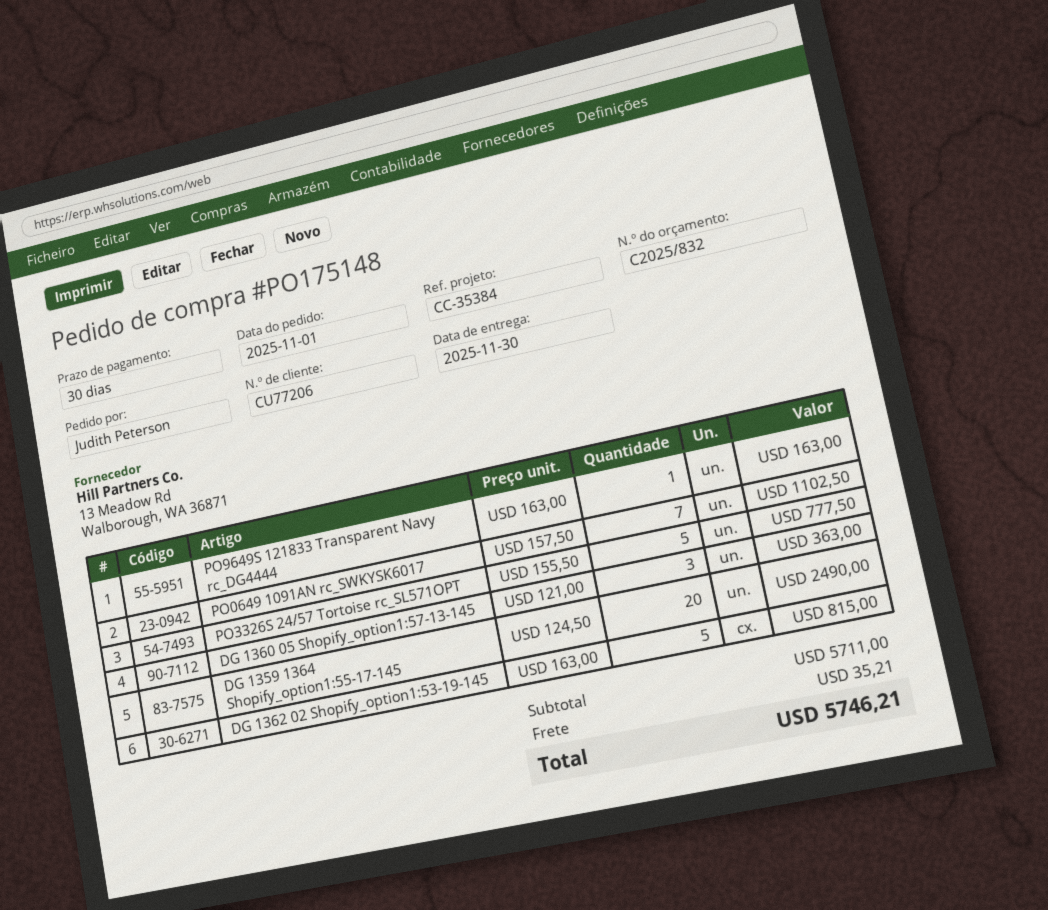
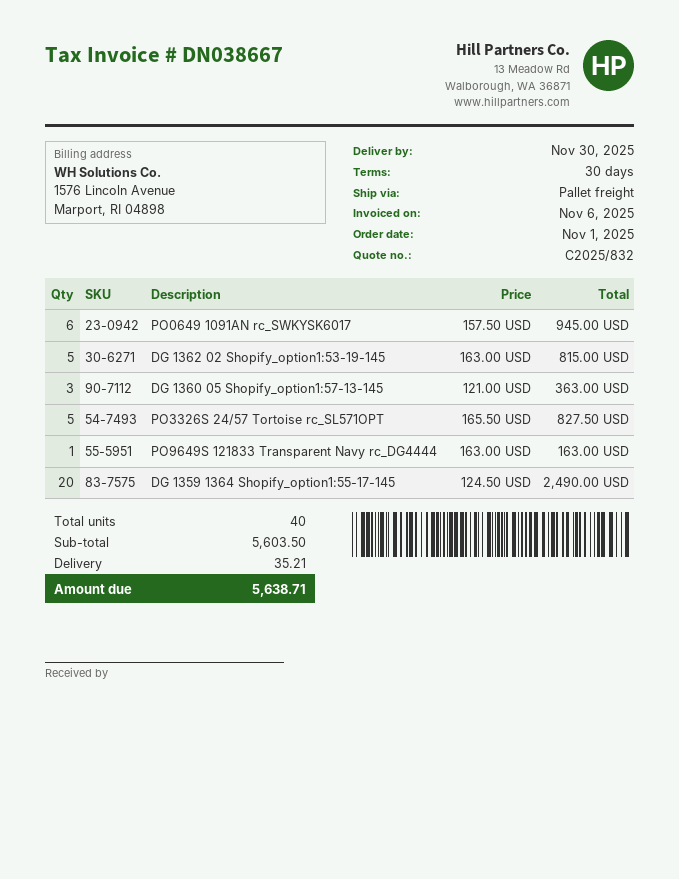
PO0649 1091AN rc_SWKYSK6017: 7 x 157.50 = 1102.50 -> 6 x 157.50 = 945.00
PO3326S 24/57 Tortoise rc_SL571OPT: 5 x 155.50 = 777.50 -> 5 x 165.50 = 827.50
subtotal: 5711.00 -> 5603.50
total: 5746.21 -> 5638.71

